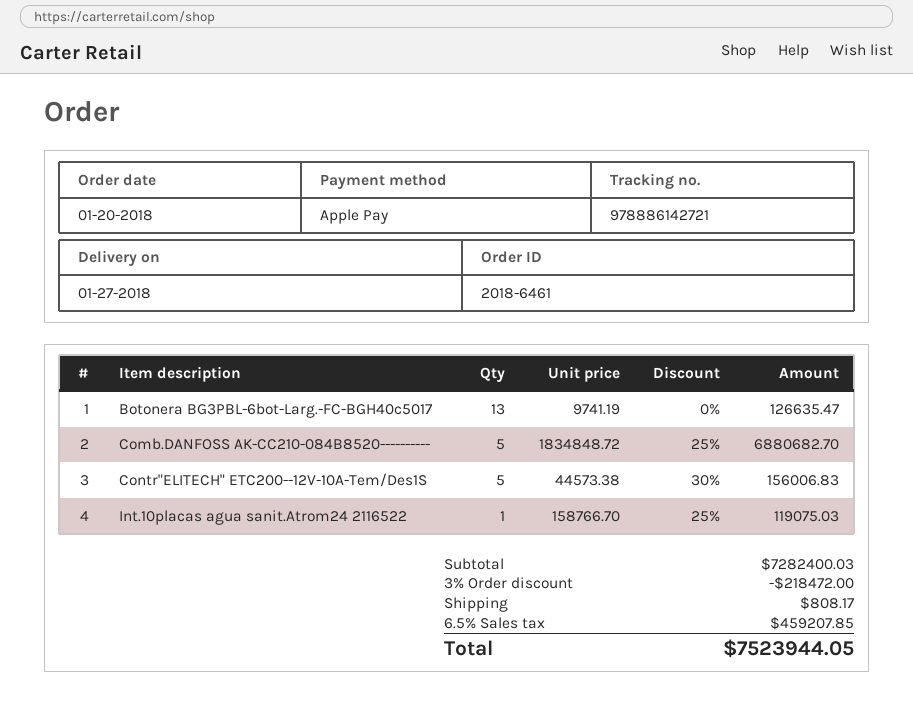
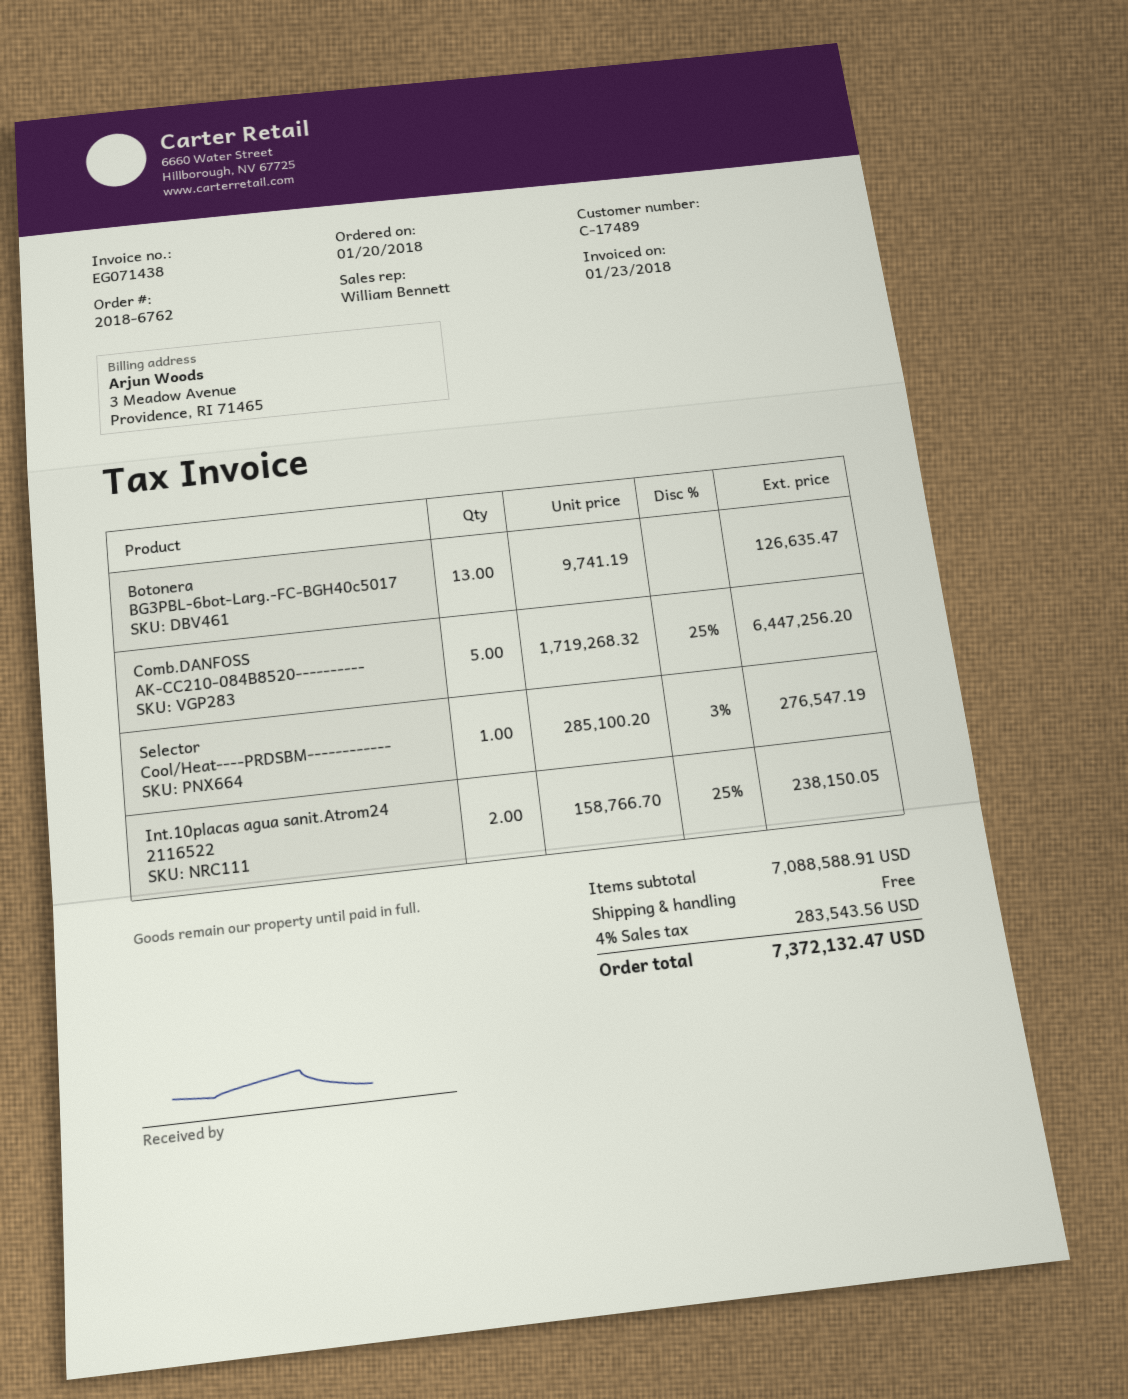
order number: 2018-6461 -> 2018-6762
Comb.DANFOSS AK-CC210-084B8520----------: 5 x 1834848.72 - 25% = 6880682.70 -> 5 x 1719268.32 - 25% = 6447256.20
Contr"ELITECH" ETC200--12V-10A-Tem/Des1S: 5 x 44573.38 - 30% = 156006.83 -> none
Int.10placas agua sanit.Atrom24 2116522: 1 x 158766.70 - 25% = 119075.03 -> 2 x 158766.70 - 25% = 238150.05
Selector Cool/Heat----PRDSBM------------: none -> 1 x 285100.20 - 3% = 276547.19
subtotal: 7282400.03 -> 7088588.91
discount: 3% = 218472.00 -> none
shipping: 808.17 -> 0.00
tax: 6.5% = 459207.85 -> 4% = 283543.56
total: 7523944.05 -> 7372132.47

